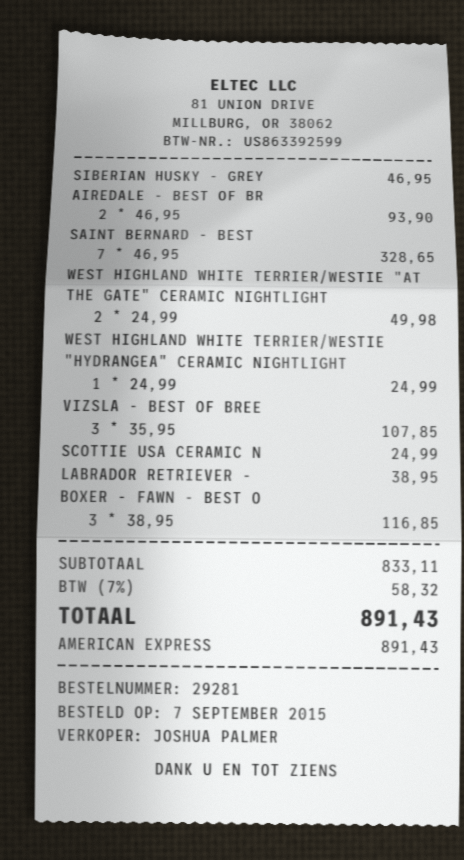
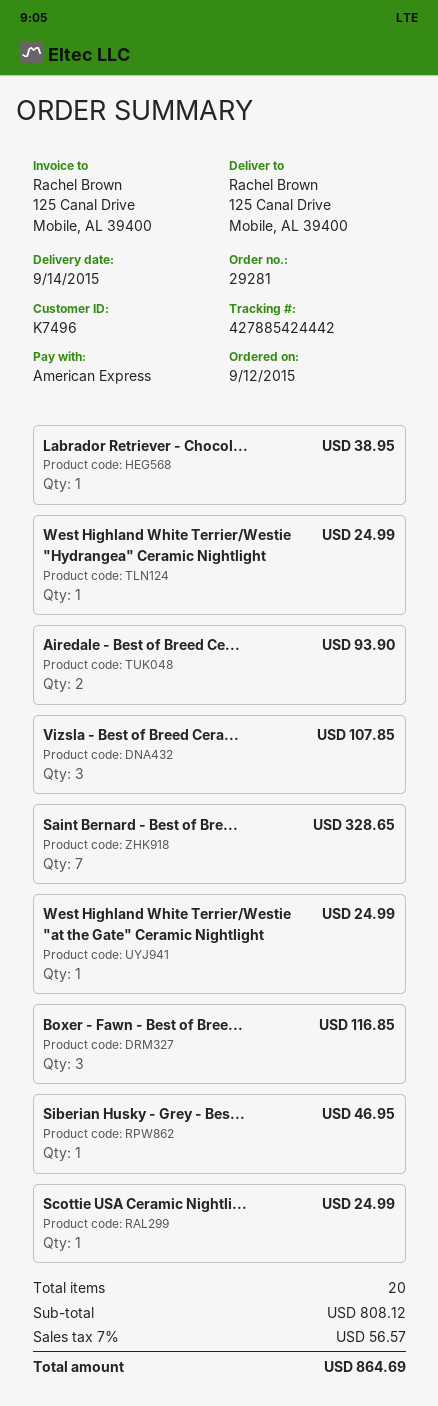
order date: 2015-09-07 -> 2015-09-12
WEST HIGHLAND WHITE TERRIER/WESTIE "AT THE GATE" CERAMIC NIGHTLIGHT: 2 for 49.98 -> 1 for 24.99
subtotal: 833.11 -> 808.12
tax: 7% = 58.32 -> 7% = 56.57
total: 891.43 -> 864.69

